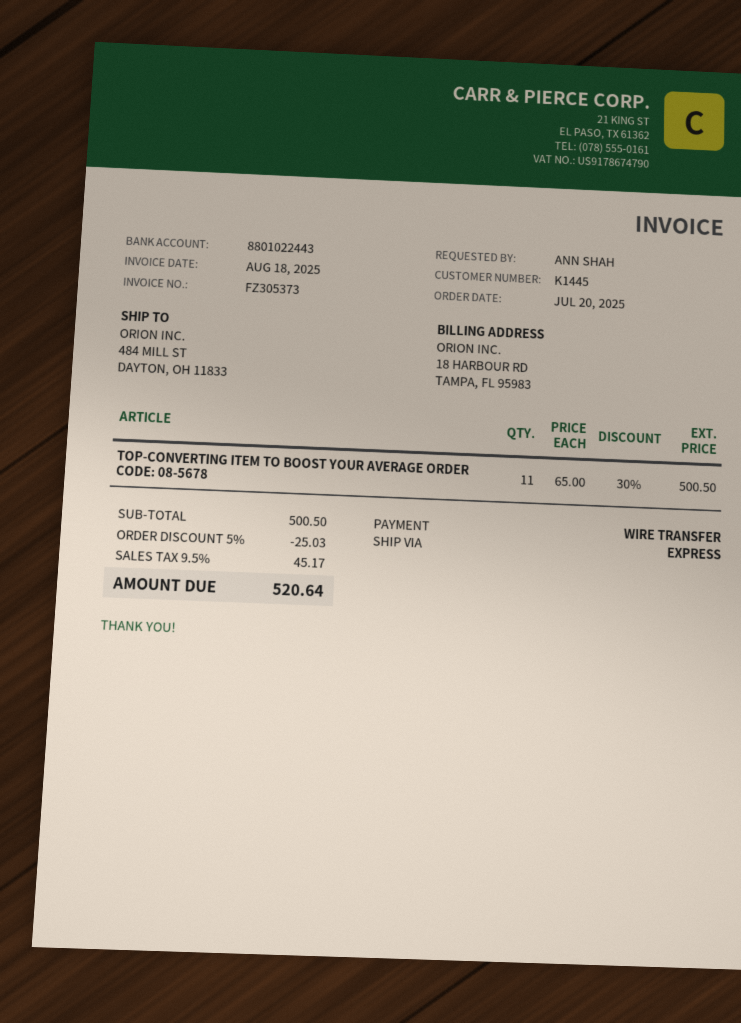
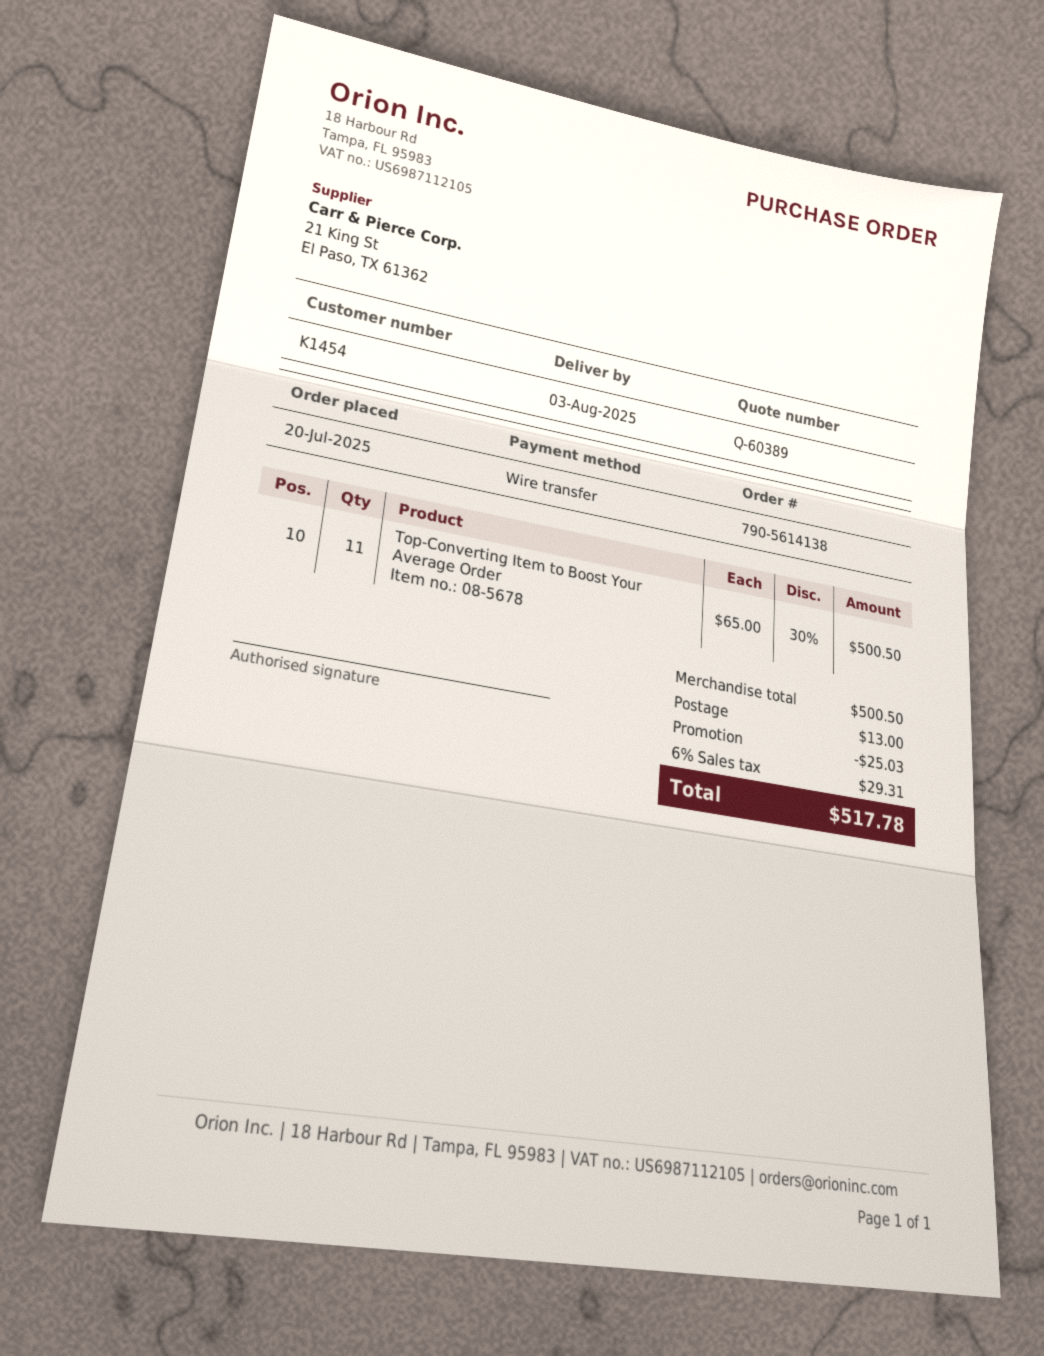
customer number: K1445 -> K1454
shipping: none -> 13.00
tax: 9.5% = 45.17 -> 6% = 29.31
total: 520.64 -> 517.78

